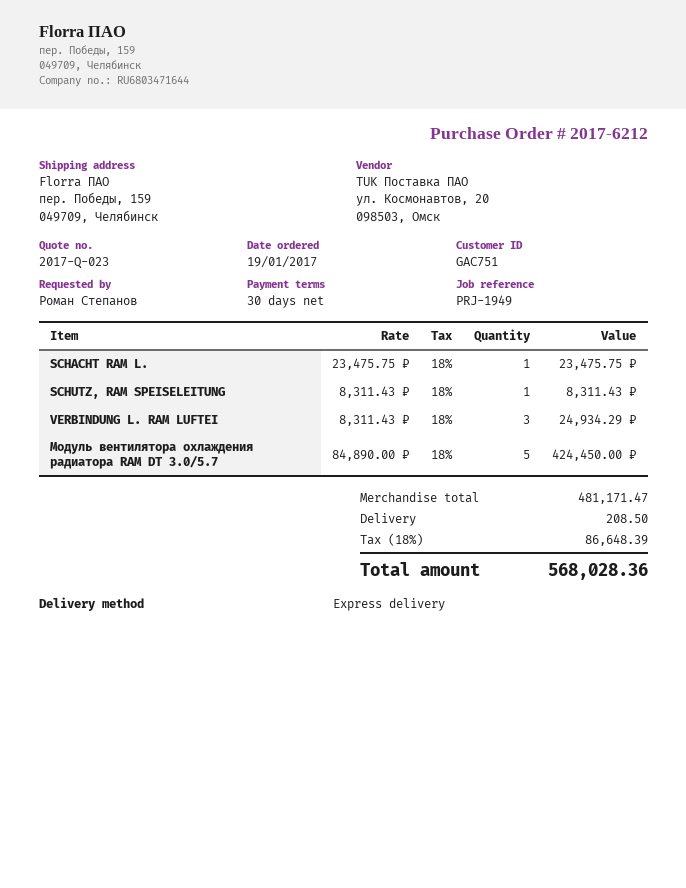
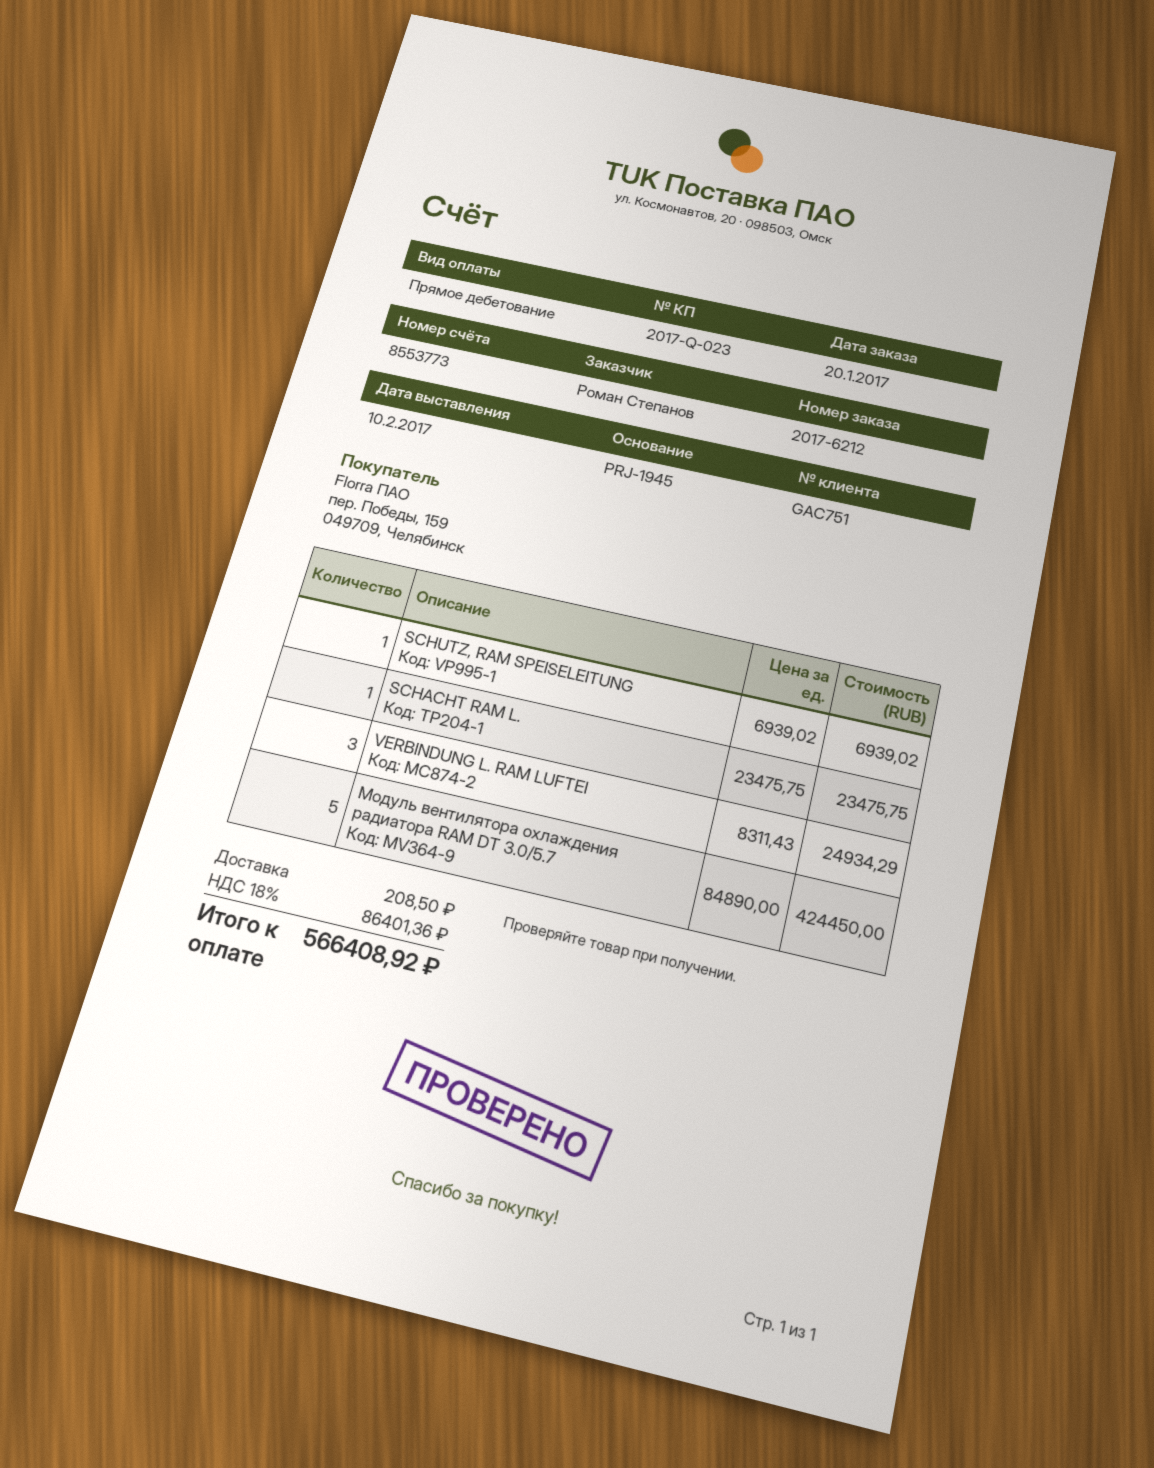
order date: 2017-01-19 -> 2017-01-20
reference: PRJ-1949 -> PRJ-1945
SCHUTZ, RAM SPEISELEITUNG: 1 x 8311.43 = 8311.43 -> 1 x 6939.02 = 6939.02
tax: 18% = 86648.39 -> 18% = 86401.36
total: 568028.36 -> 566408.92

